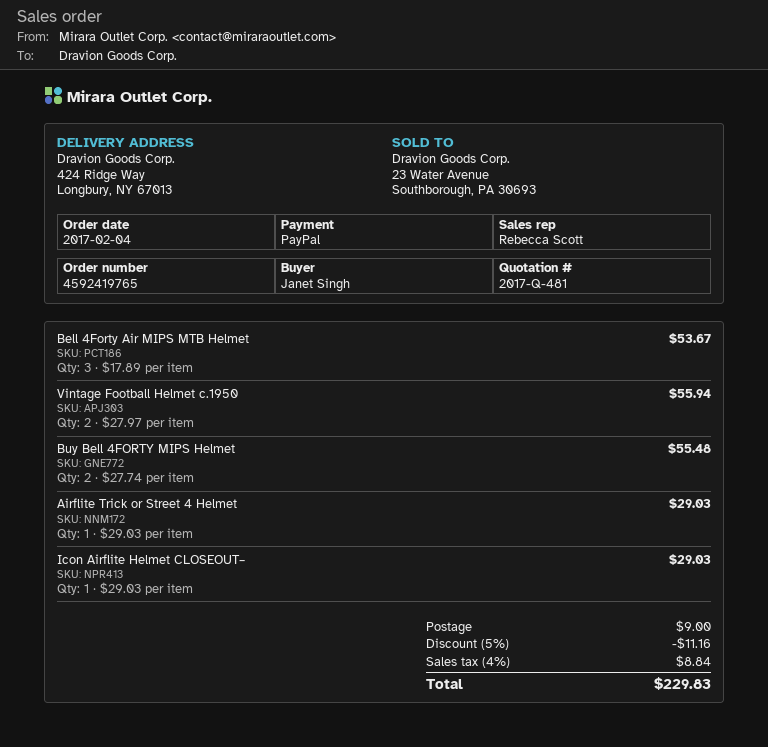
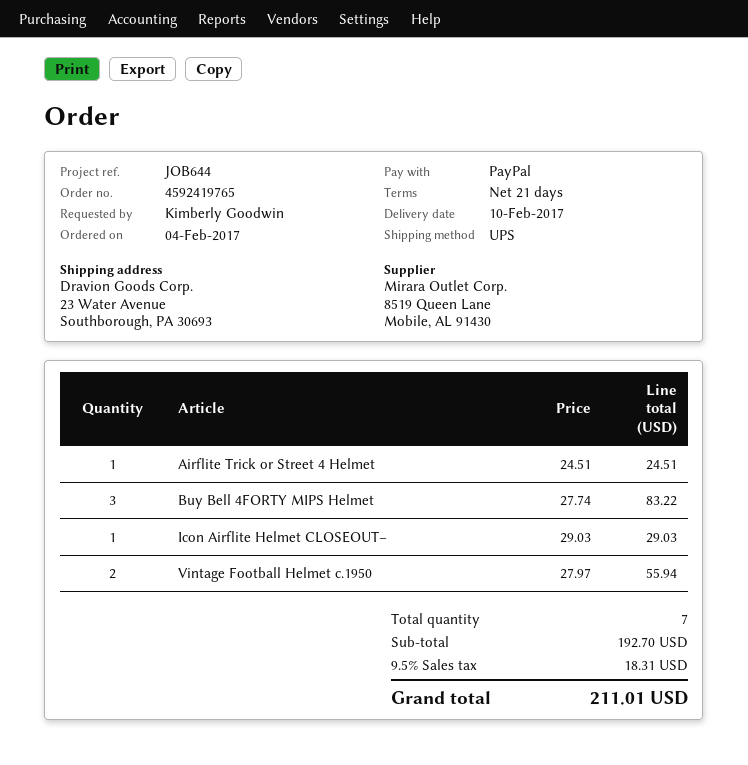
ordered by: Janet Singh -> Kimberly Goodwin
ship to: 424 Ridge Way, Longbury, NY 67013 -> 23 Water Avenue, Southborough, PA 30693
Bell 4Forty Air MIPS MTB Helmet: 3 x 17.89 = 53.67 -> none
Buy Bell 4FORTY MIPS Helmet: 2 x 27.74 = 55.48 -> 3 x 27.74 = 83.22
Airflite Trick or Street 4 Helmet: 1 x 29.03 = 29.03 -> 1 x 24.51 = 24.51
discount: 5% = 11.16 -> none
shipping: 9.00 -> none
tax: 4% = 8.84 -> 9.5% = 18.31
total: 229.83 -> 211.01

